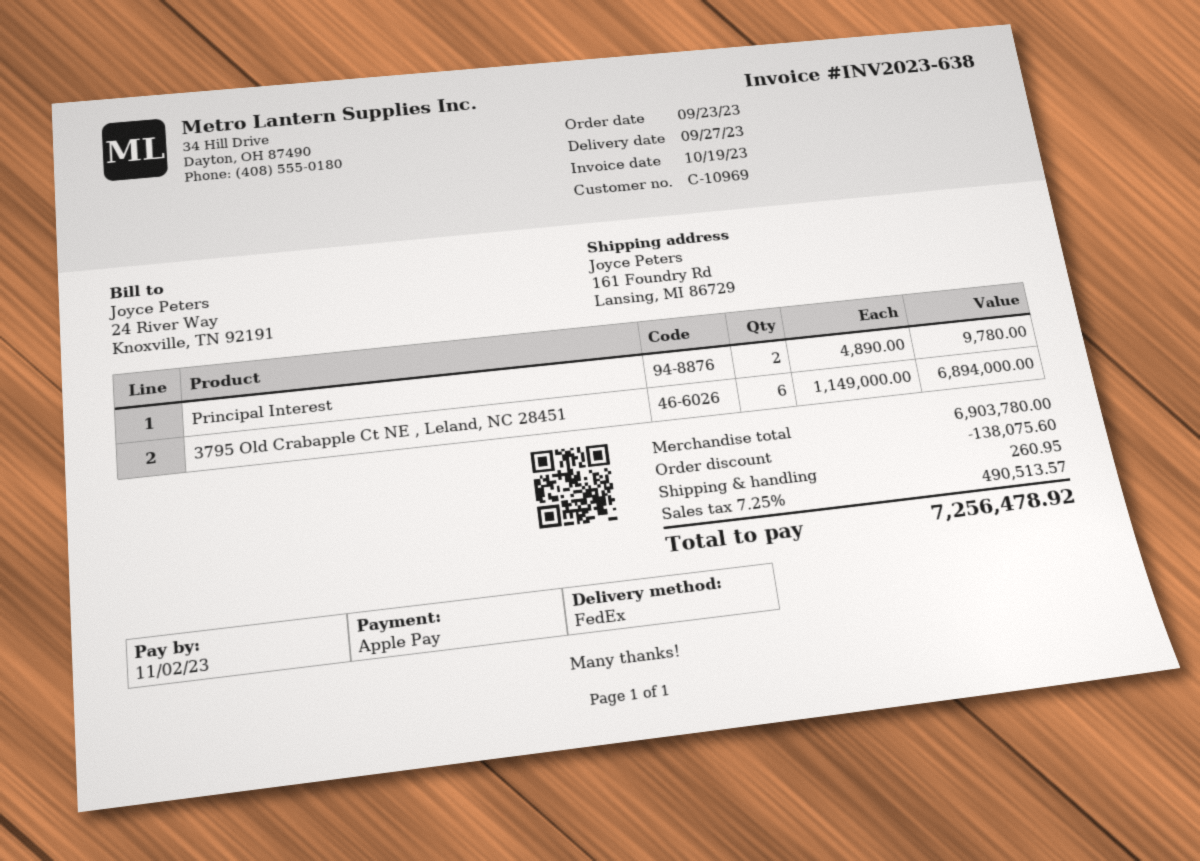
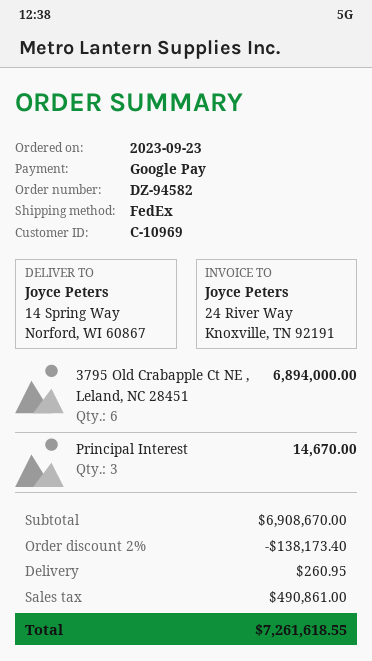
payment method: Apple Pay -> Google Pay
ship to: 161 Foundry Rd, Lansing, MI 86729 -> 14 Spring Way, Norford, WI 60867
Principal Interest: 2 for 9780.00 -> 3 for 14670.00
subtotal: 6903780.00 -> 6908670.00
discount: 138075.60 -> 138173.40
tax: 490513.57 -> 490861.00
total: 7256478.92 -> 7261618.55

